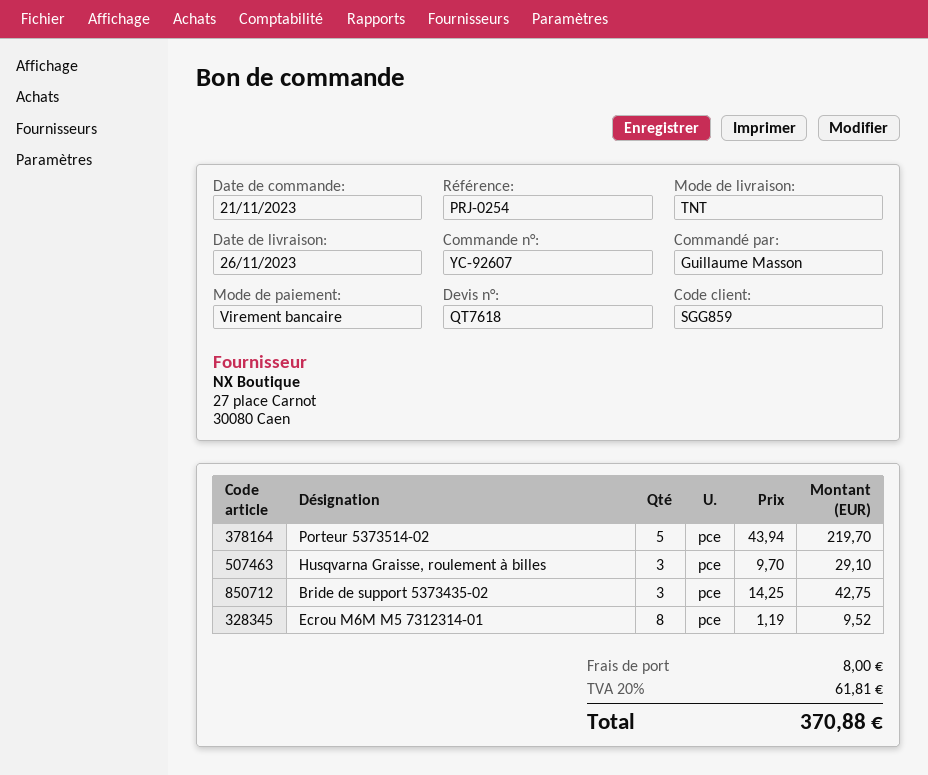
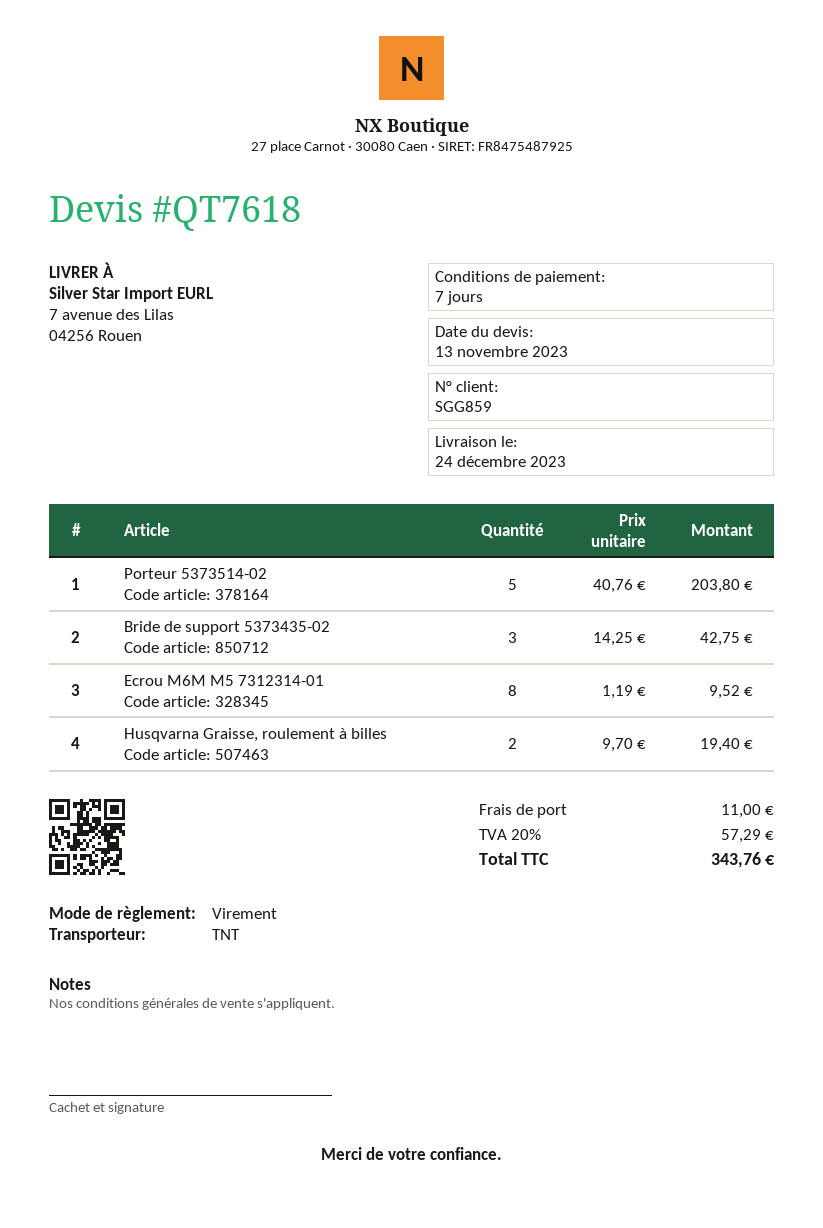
delivery date: 2023-11-26 -> 2023-12-24
Porteur 5373514-02: 5 x 43.94 = 219.70 -> 5 x 40.76 = 203.80
Husqvarna Graisse, roulement à billes: 3 x 9.70 = 29.10 -> 2 x 9.70 = 19.40
shipping: 8.00 -> 11.00
tax: 20% = 61.81 -> 20% = 57.29
total: 370.88 -> 343.76

